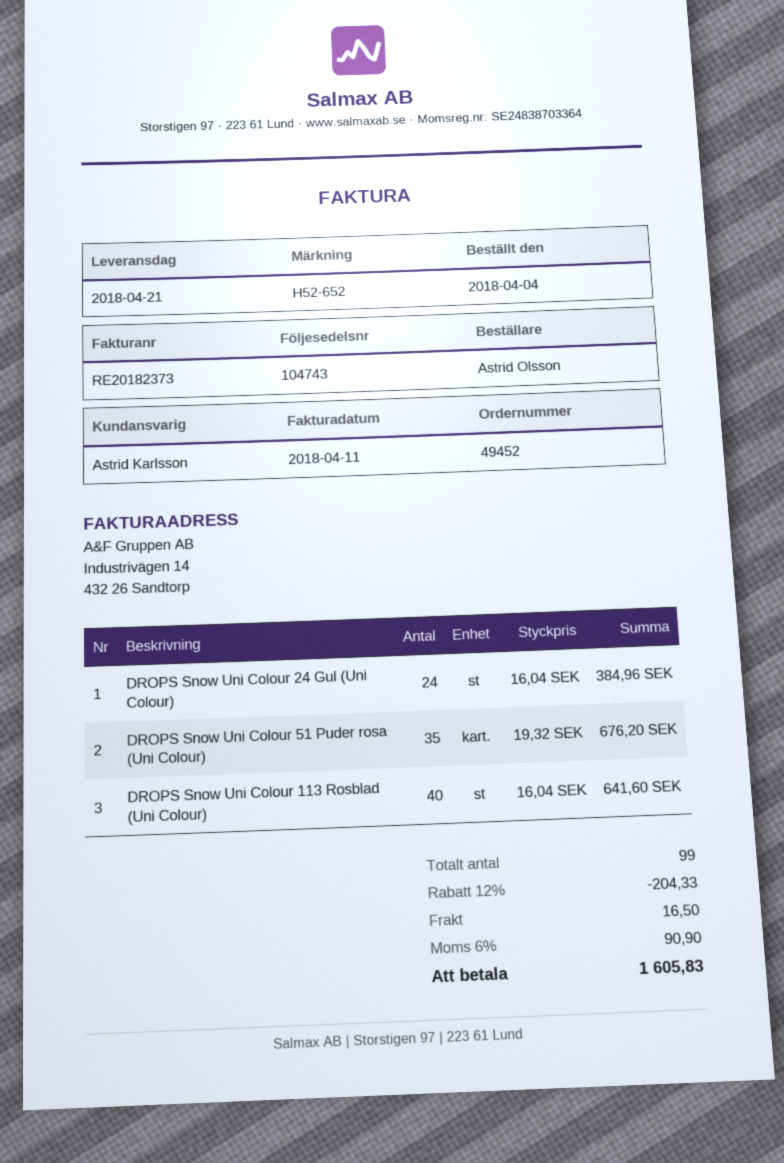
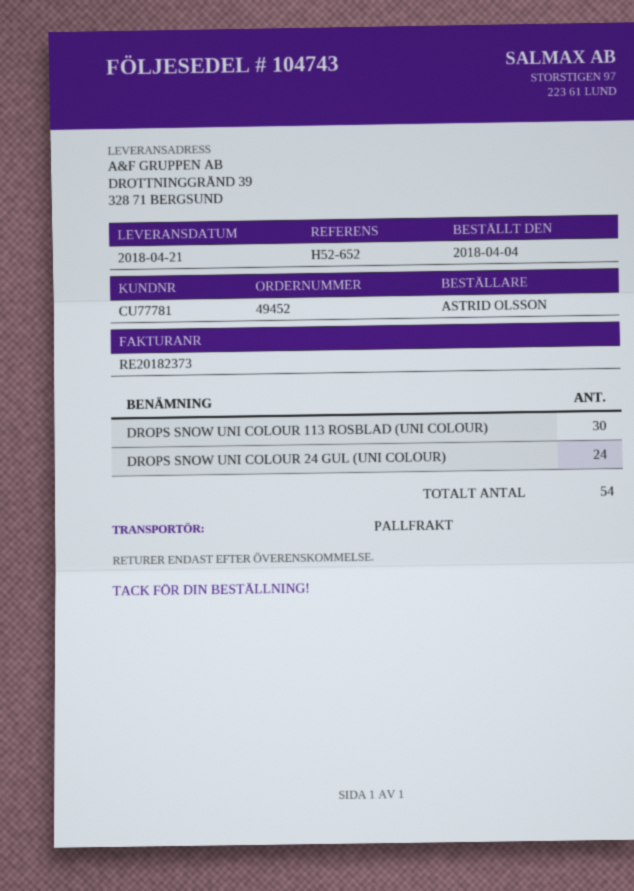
DROPS Snow Uni Colour 51 Puder rosa (Uni Colour): 35 -> none
DROPS Snow Uni Colour 113 Rosblad (Uni Colour): 40 -> 30
total quantity: 99 -> 54

